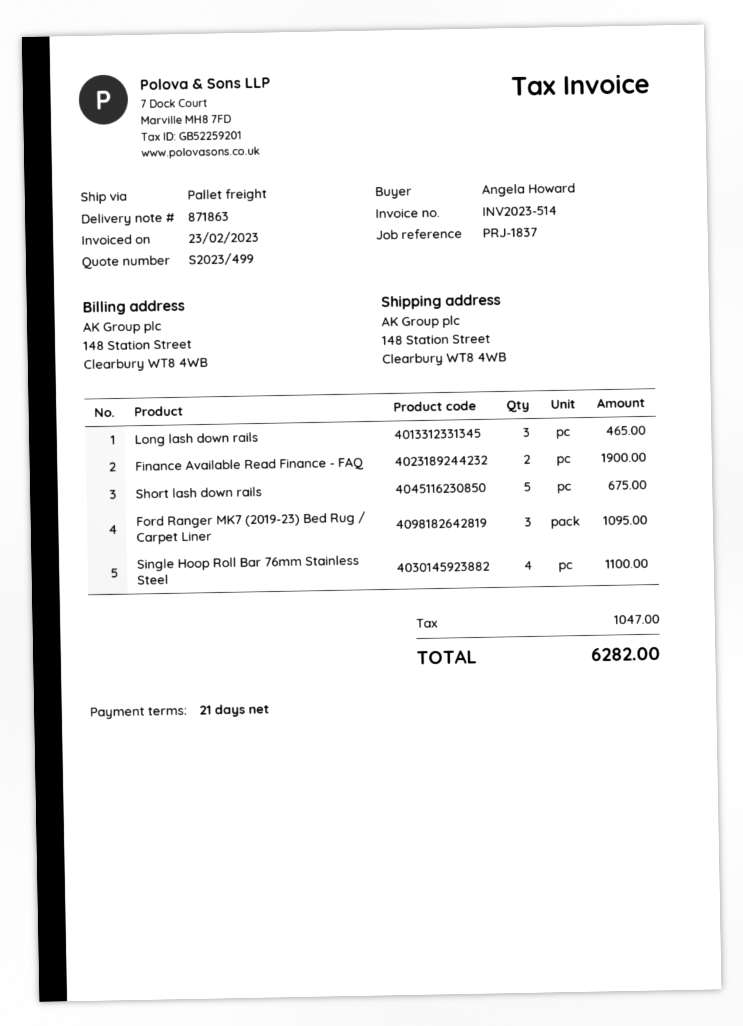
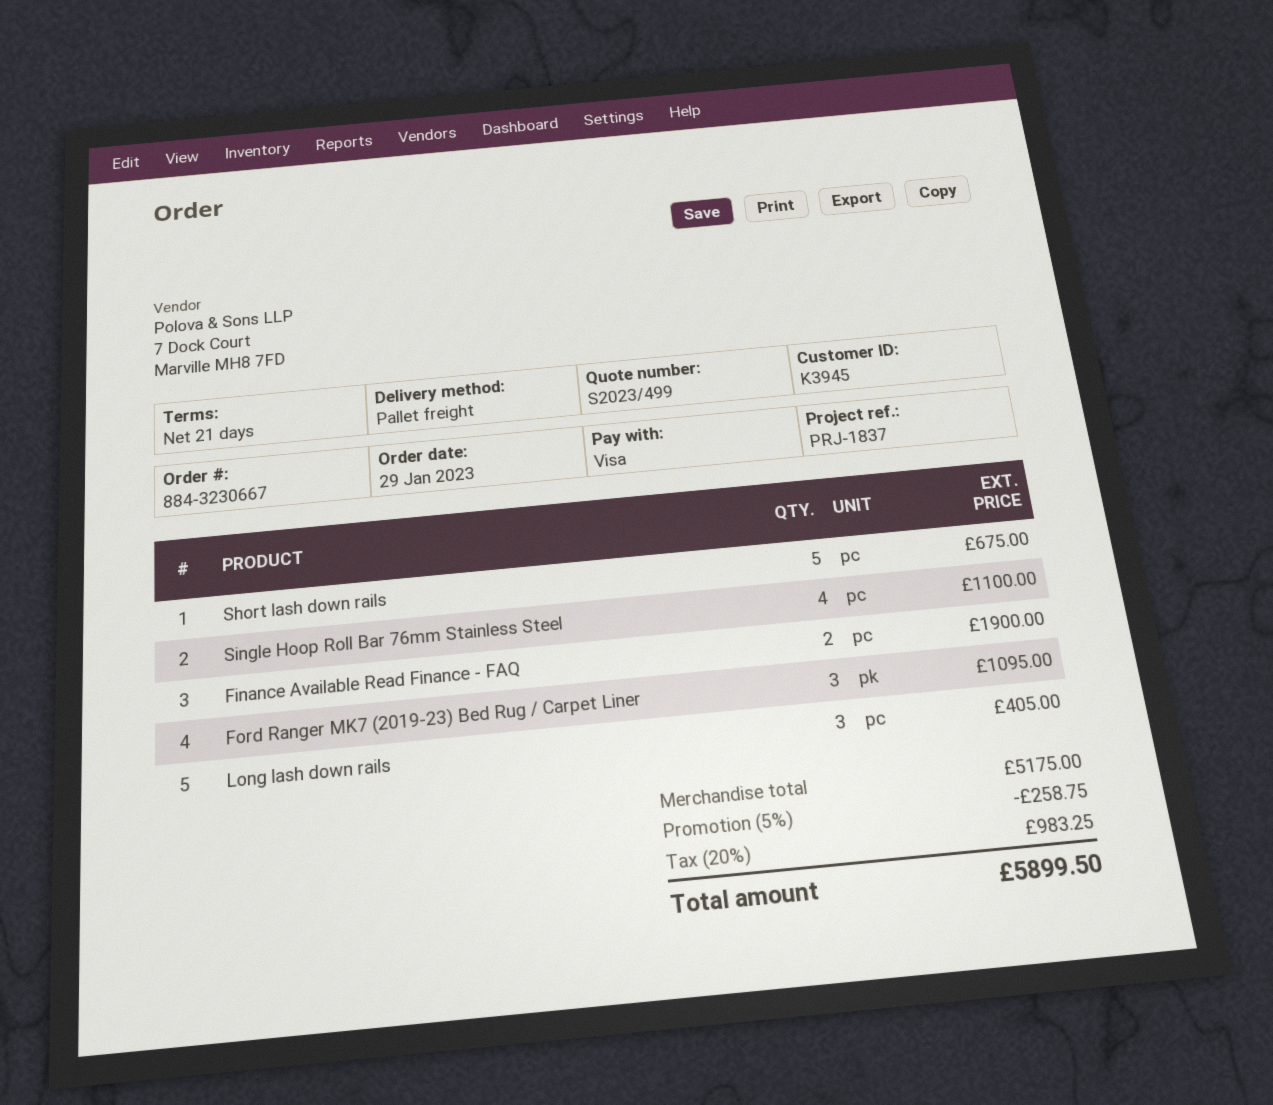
Long lash down rails: 3 for 465.00 -> 3 for 405.00
discount: none -> 5% = 258.75
tax: 1047.00 -> 983.25
total: 6282.00 -> 5899.50

